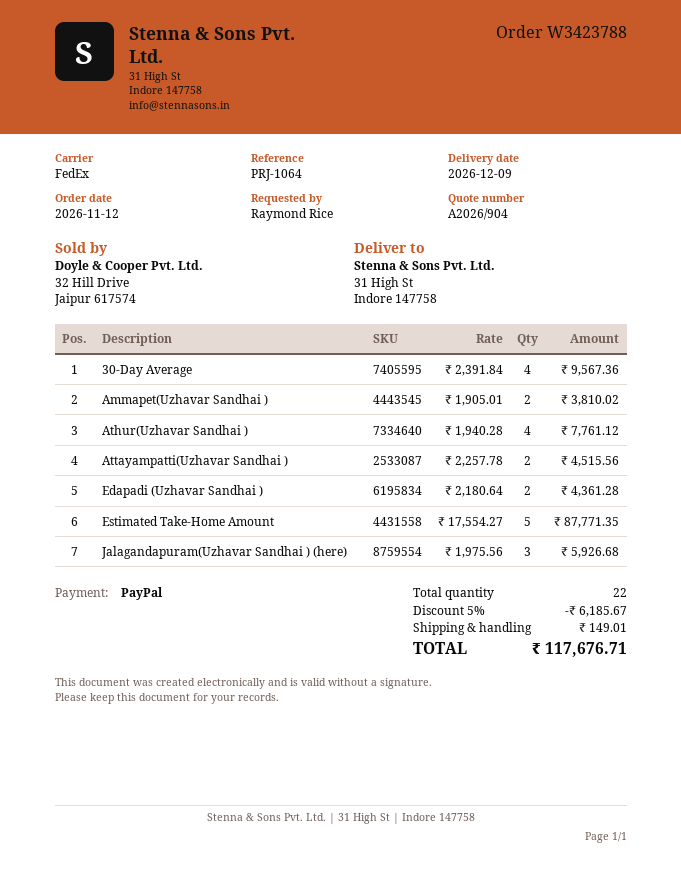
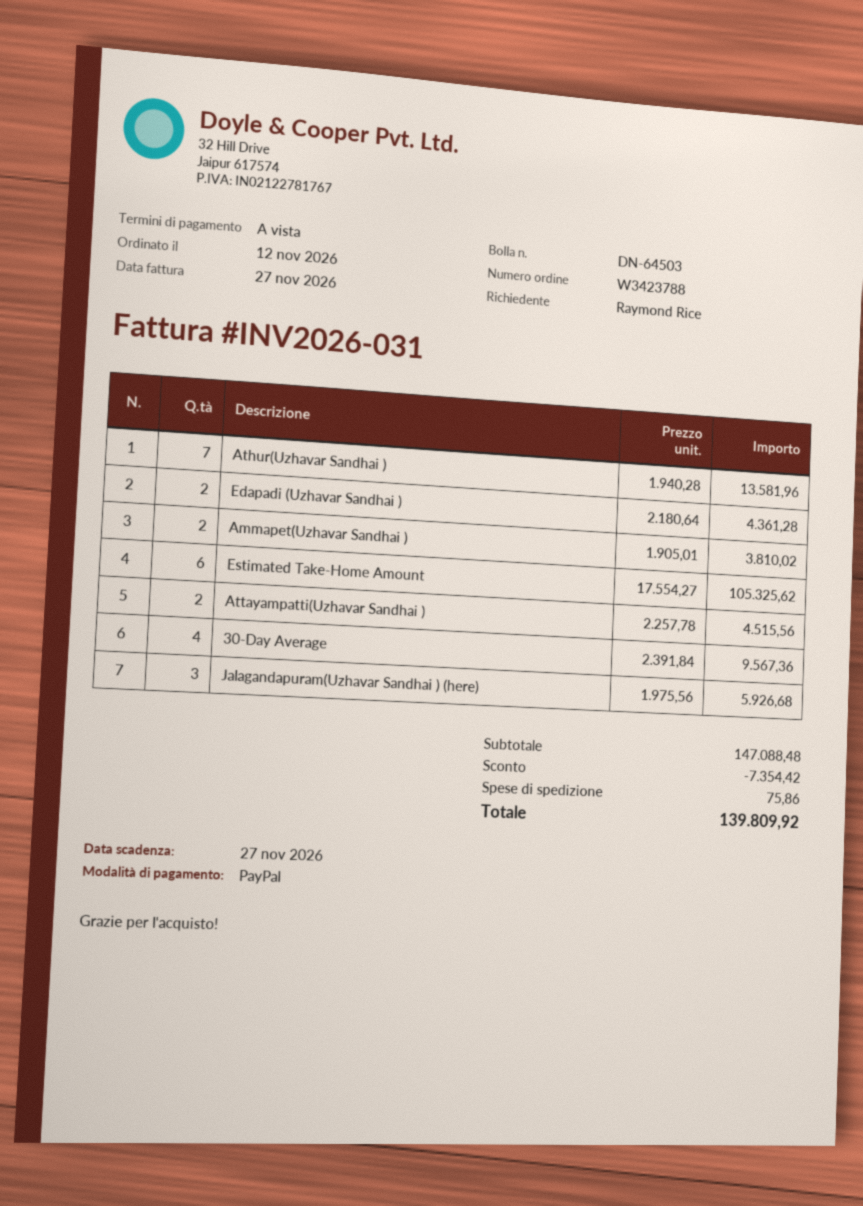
Athur(Uzhavar Sandhai ): 4 x 1940.28 = 7761.12 -> 7 x 1940.28 = 13581.96
Estimated Take-Home Amount: 5 x 17554.27 = 87771.35 -> 6 x 17554.27 = 105325.62
discount: 6185.67 -> 7354.42
shipping: 149.01 -> 75.86
total: 117676.71 -> 139809.92

